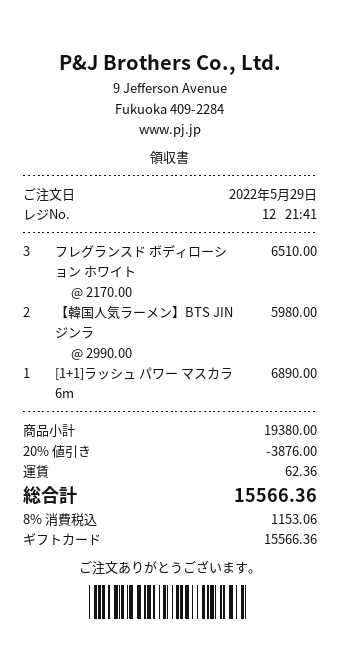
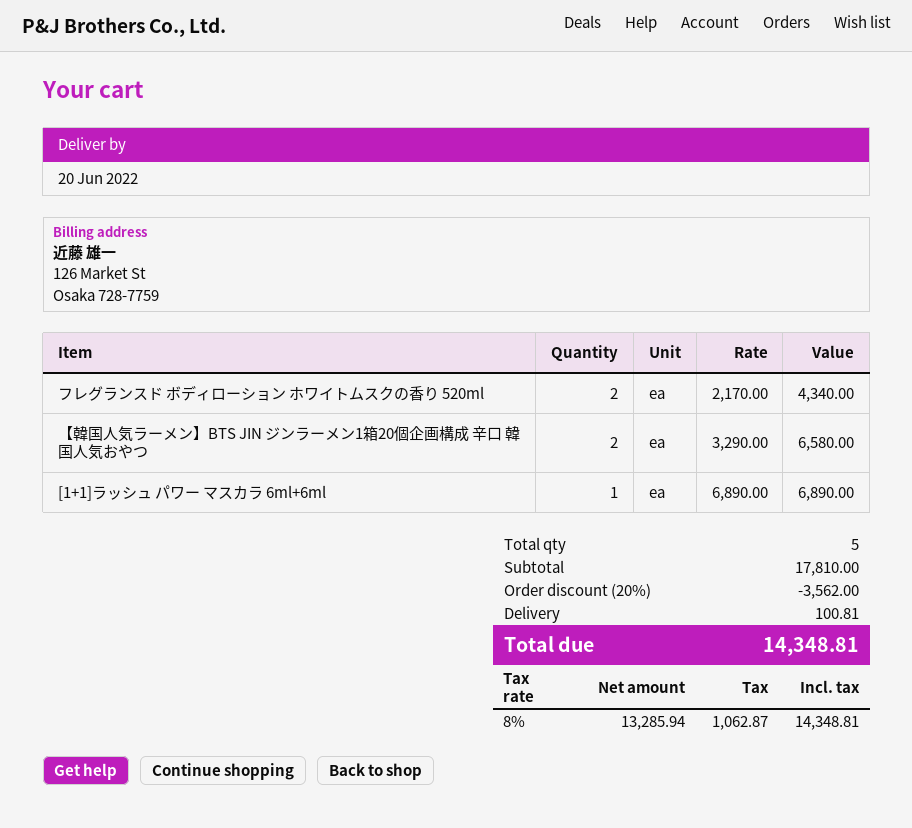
フレグランスド ボディローション ホワイト: 3 x 2170.00 = 6510.00 -> 2 x 2170.00 = 4340.00
【韓国人気ラーメン】BTS JIN ジンラ: 2 x 2990.00 = 5980.00 -> 2 x 3290.00 = 6580.00
subtotal: 19380.00 -> 17810.00
discount: 20% = 3876.00 -> 20% = 3562.00
shipping: 62.36 -> 100.81
tax: 8% = 1153.06 -> 8% = 1062.87
total: 15566.36 -> 14348.81

